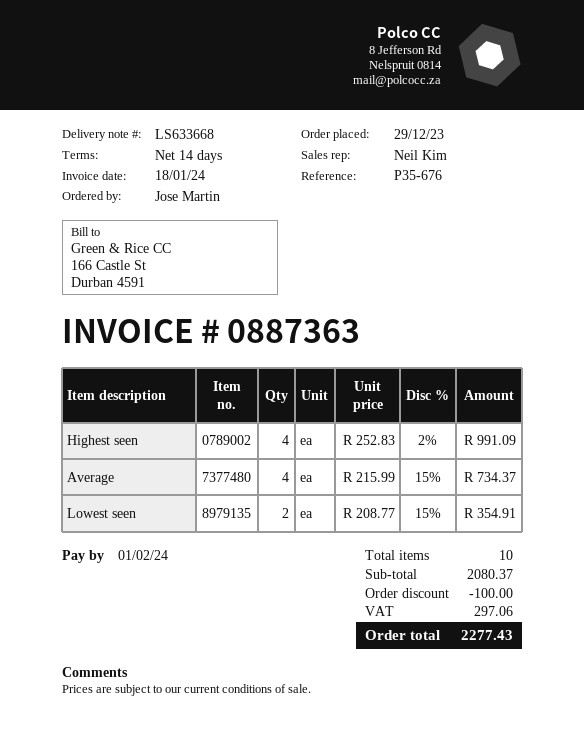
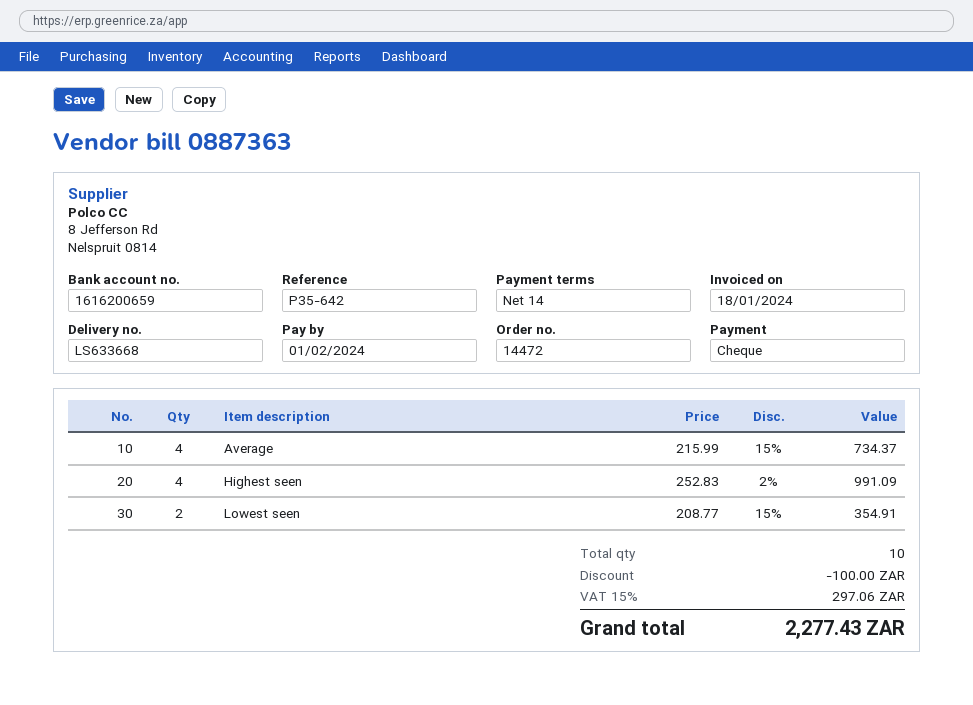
reference: P35-676 -> P35-642

